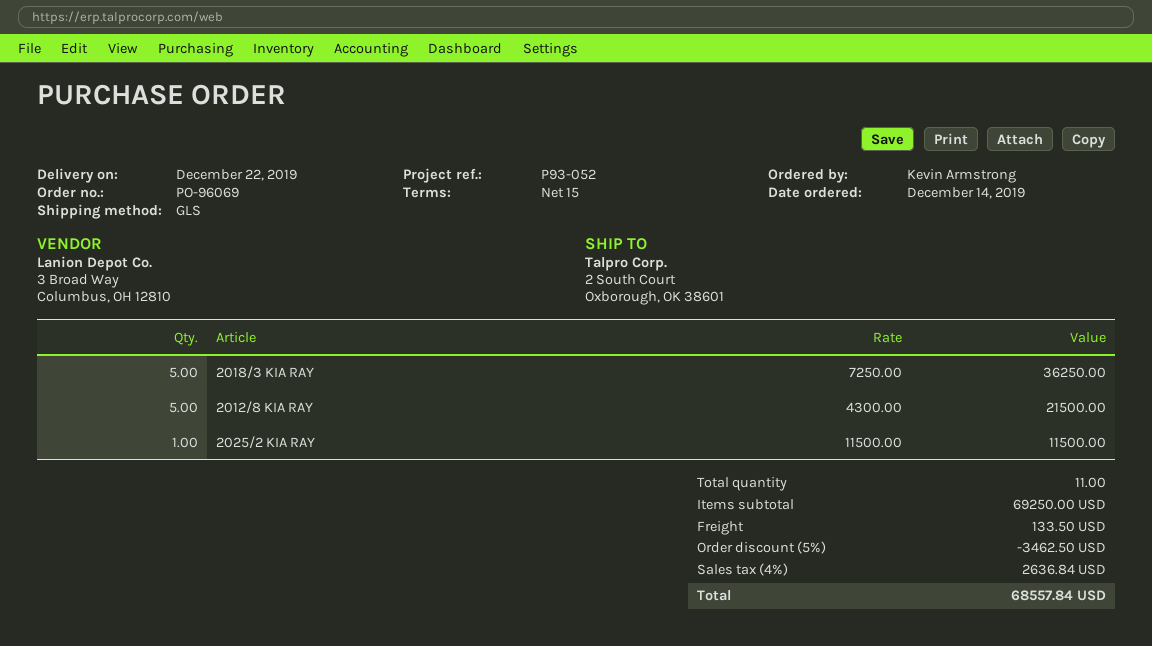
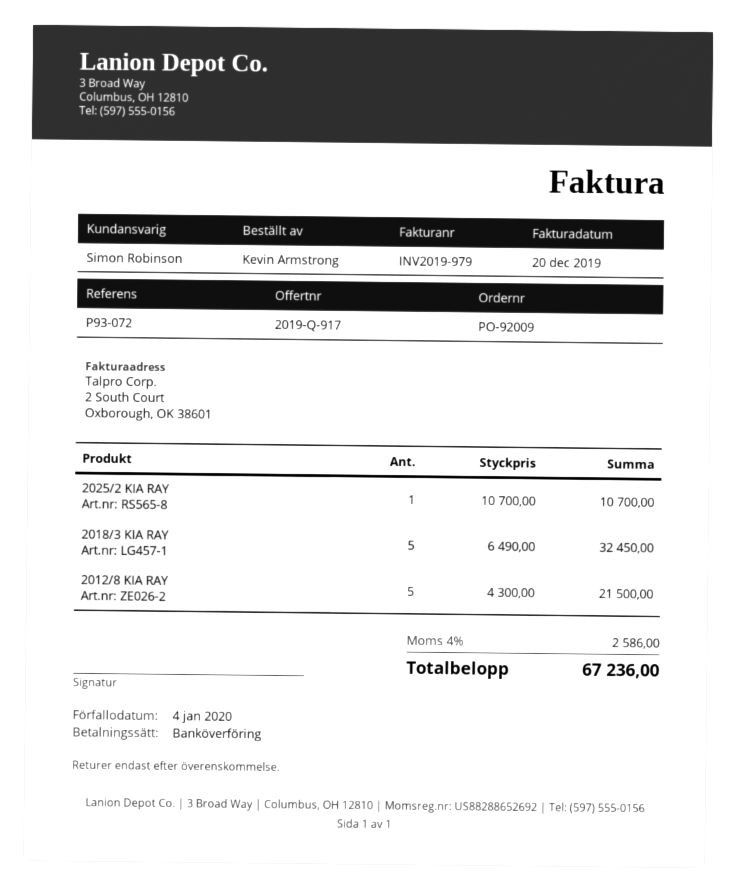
order number: PO-96069 -> PO-92009
reference: P93-052 -> P93-072
2018/3 KIA RAY: 5 x 7250.00 = 36250.00 -> 5 x 6490.00 = 32450.00
2025/2 KIA RAY: 1 x 11500.00 = 11500.00 -> 1 x 10700.00 = 10700.00
discount: 5% = 3462.50 -> none
shipping: 133.50 -> none
tax: 4% = 2636.84 -> 4% = 2586.00
total: 68557.84 -> 67236.00

